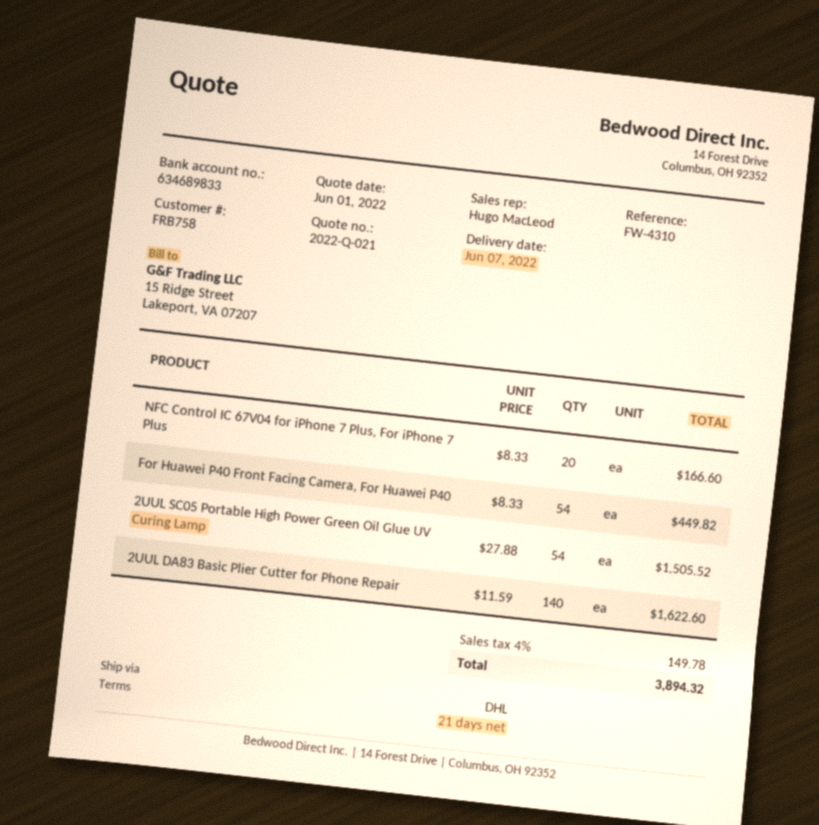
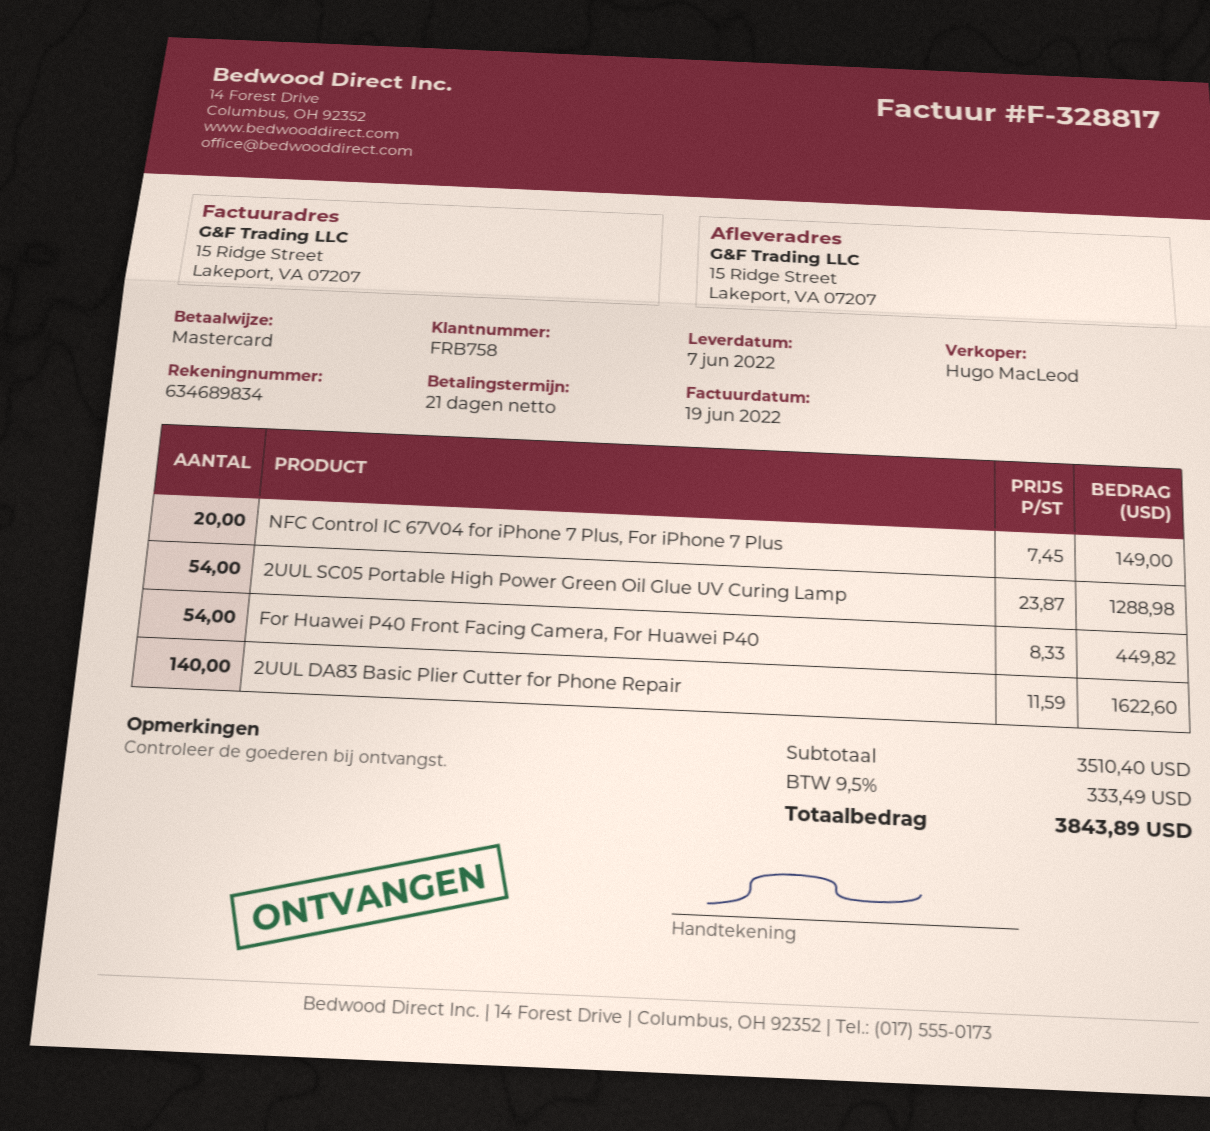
bank account: 634689833 -> 634689834
NFC Control IC 67V04 for iPhone 7 Plus, For iPhone 7 Plus: 20 x 8.33 = 166.60 -> 20 x 7.45 = 149.00
2UUL SC05 Portable High Power Green Oil Glue UV Curing Lamp: 54 x 27.88 = 1505.52 -> 54 x 23.87 = 1288.98
tax: 4% = 149.78 -> 9.5% = 333.49
total: 3894.32 -> 3843.89

